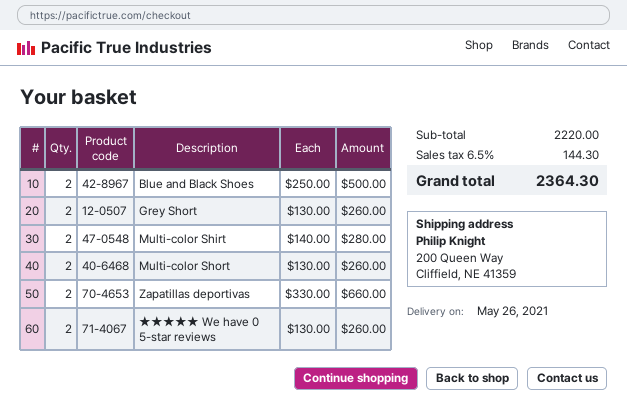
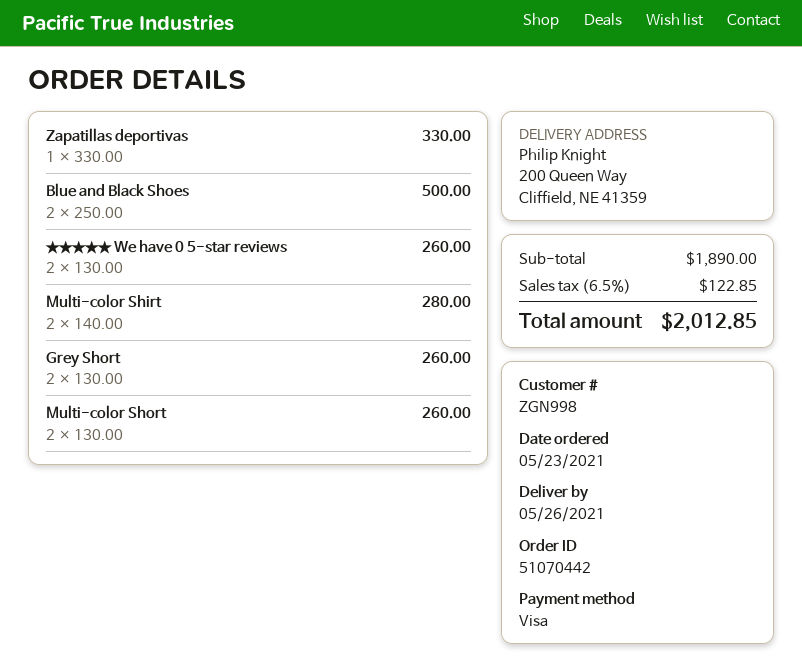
Zapatillas deportivas: 2 x 330.00 = 660.00 -> 1 x 330.00 = 330.00
subtotal: 2220.00 -> 1890.00
tax: 6.5% = 144.30 -> 6.5% = 122.85
total: 2364.30 -> 2012.85

